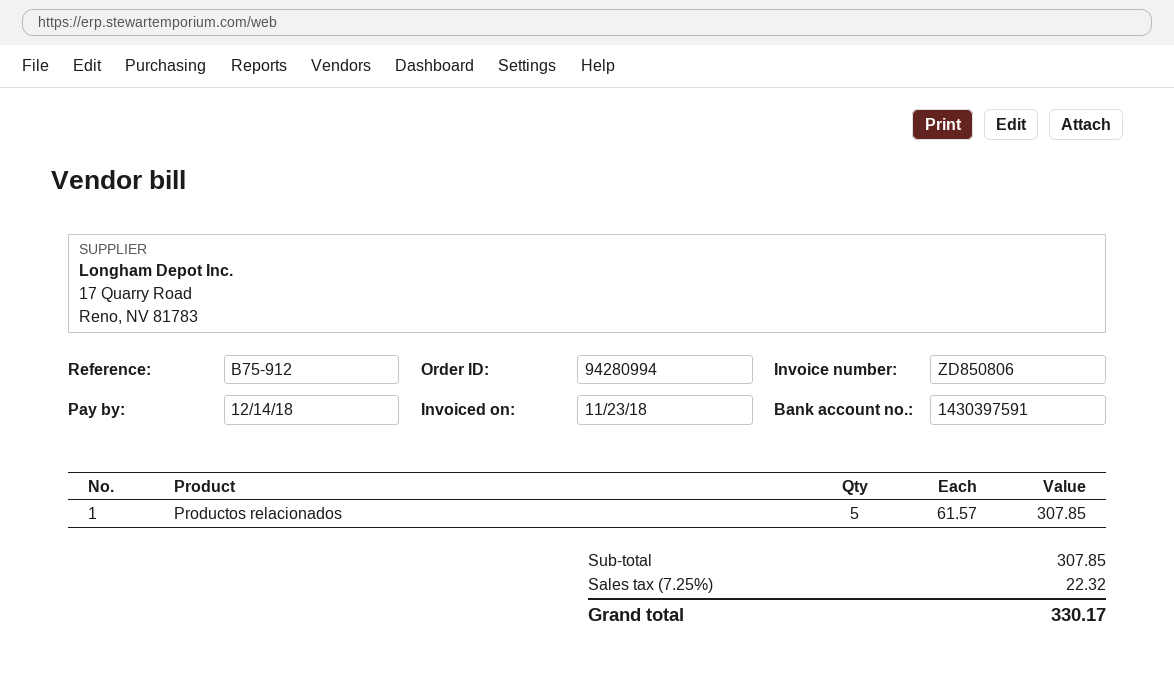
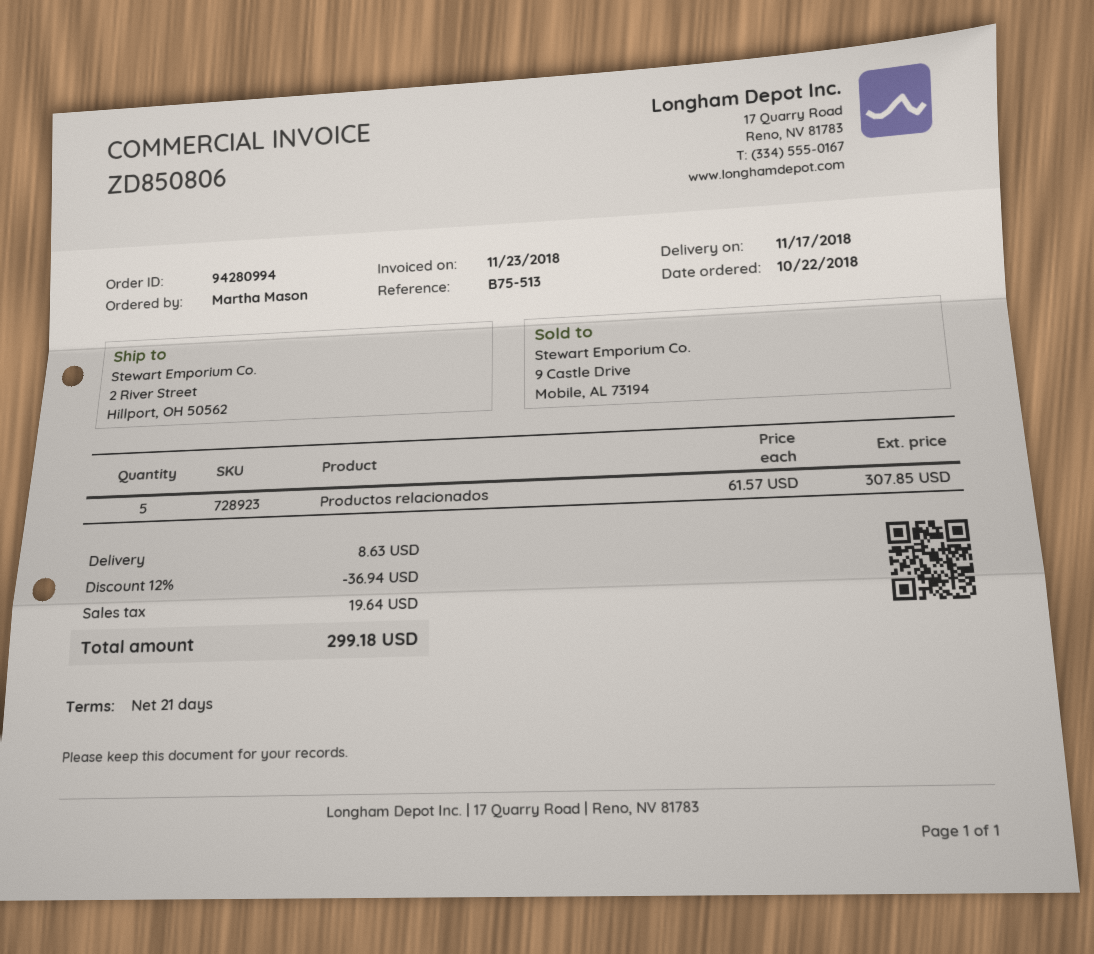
reference: B75-912 -> B75-513
discount: none -> 12% = 36.94
shipping: none -> 8.63
tax: 22.32 -> 19.64
total: 330.17 -> 299.18

